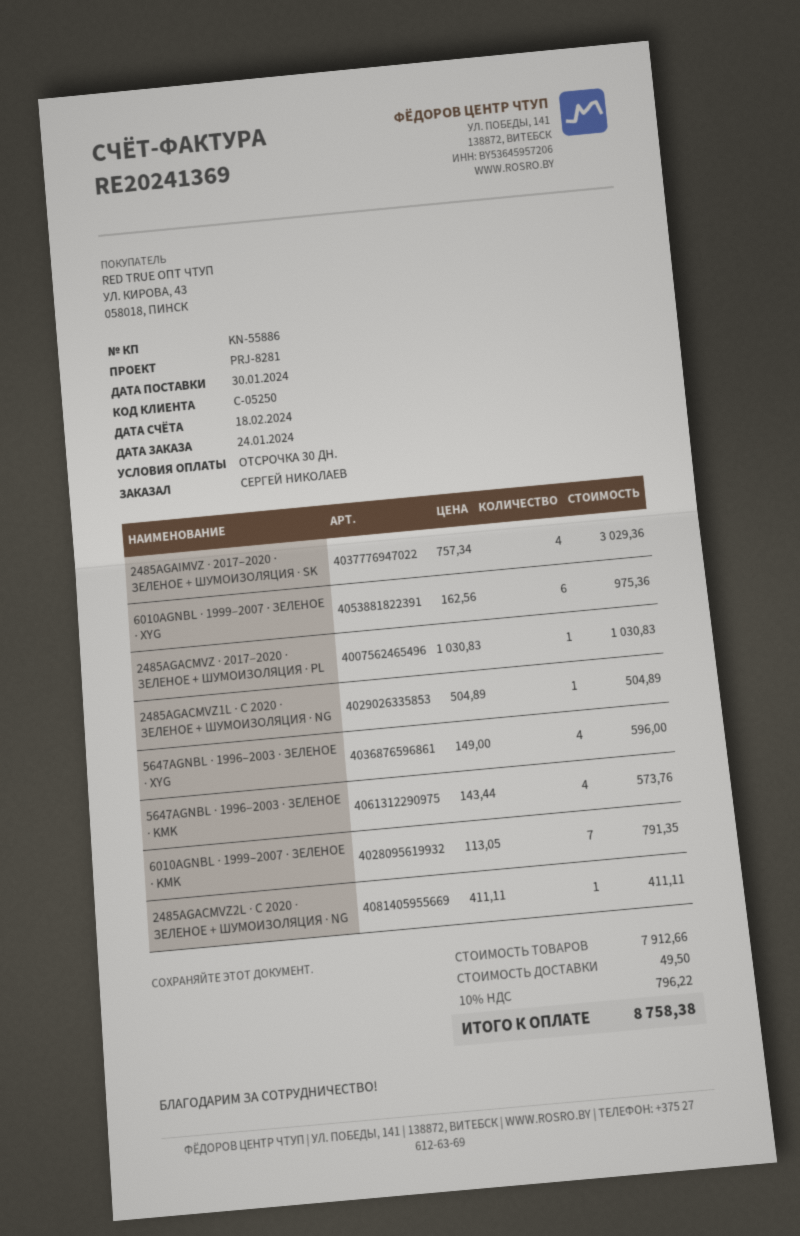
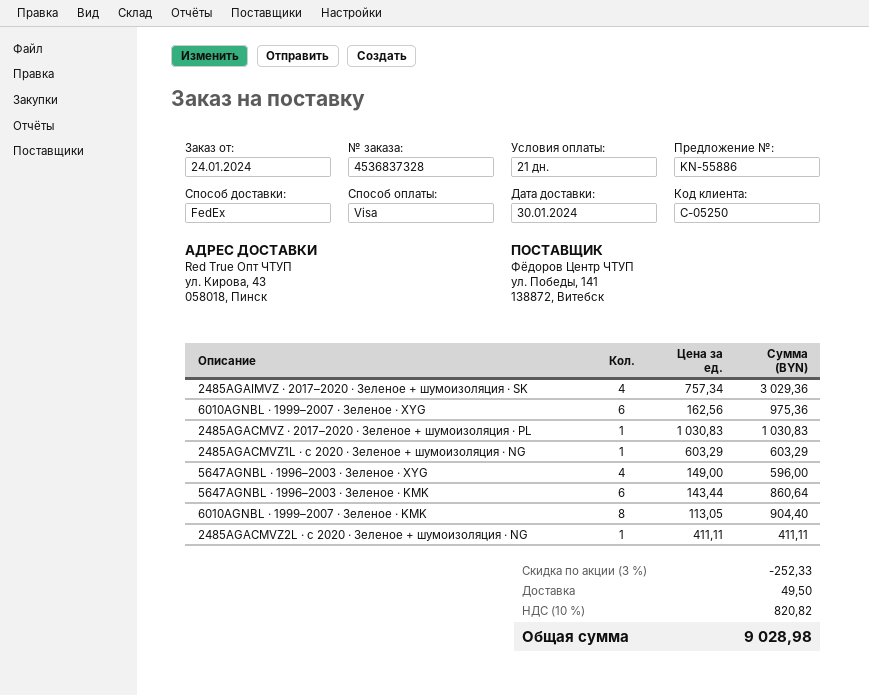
payment terms: 30 days -> 21 days
2485AGACMVZ1L · С 2020 · ЗЕЛЕНОЕ + ШУМОИЗОЛЯЦИЯ · NG: 1 x 504.89 = 504.89 -> 1 x 603.29 = 603.29
5647AGNBL · 1996–2003 · ЗЕЛЕНОЕ · KMK: 4 x 143.44 = 573.76 -> 6 x 143.44 = 860.64
6010AGNBL · 1999–2007 · ЗЕЛЕНОЕ · KMK: 7 x 113.05 = 791.35 -> 8 x 113.05 = 904.40
discount: none -> 3% = 252.33
tax: 10% = 796.22 -> 10% = 820.82
total: 8758.38 -> 9028.98

